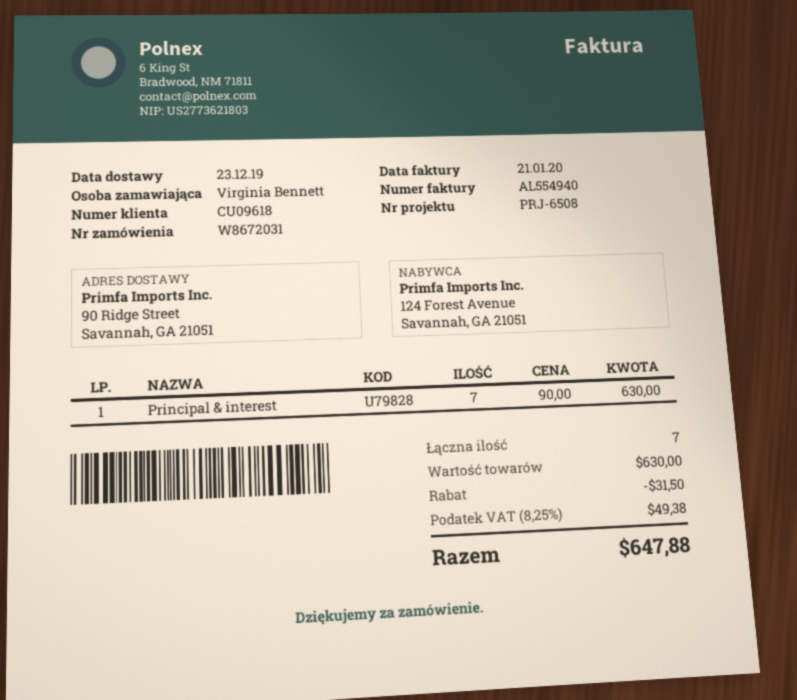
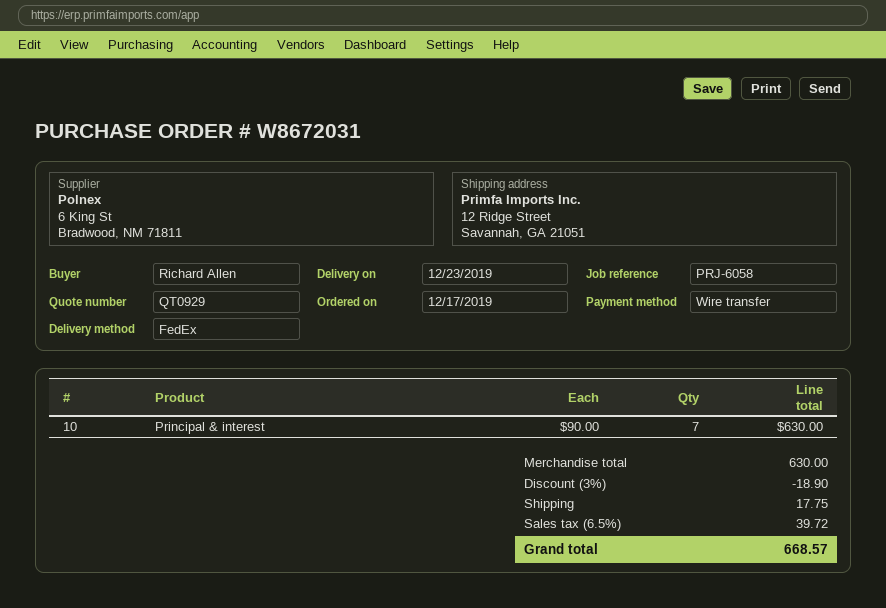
reference: PRJ-6508 -> PRJ-6058
ordered by: Virginia Bennett -> Richard Allen
ship to: 90 Ridge Street, Savannah, GA 21051 -> 12 Ridge Street, Savannah, GA 21051
discount: 31.50 -> 18.90
shipping: none -> 17.75
tax: 8.25% = 49.38 -> 6.5% = 39.72
total: 647.88 -> 668.57

